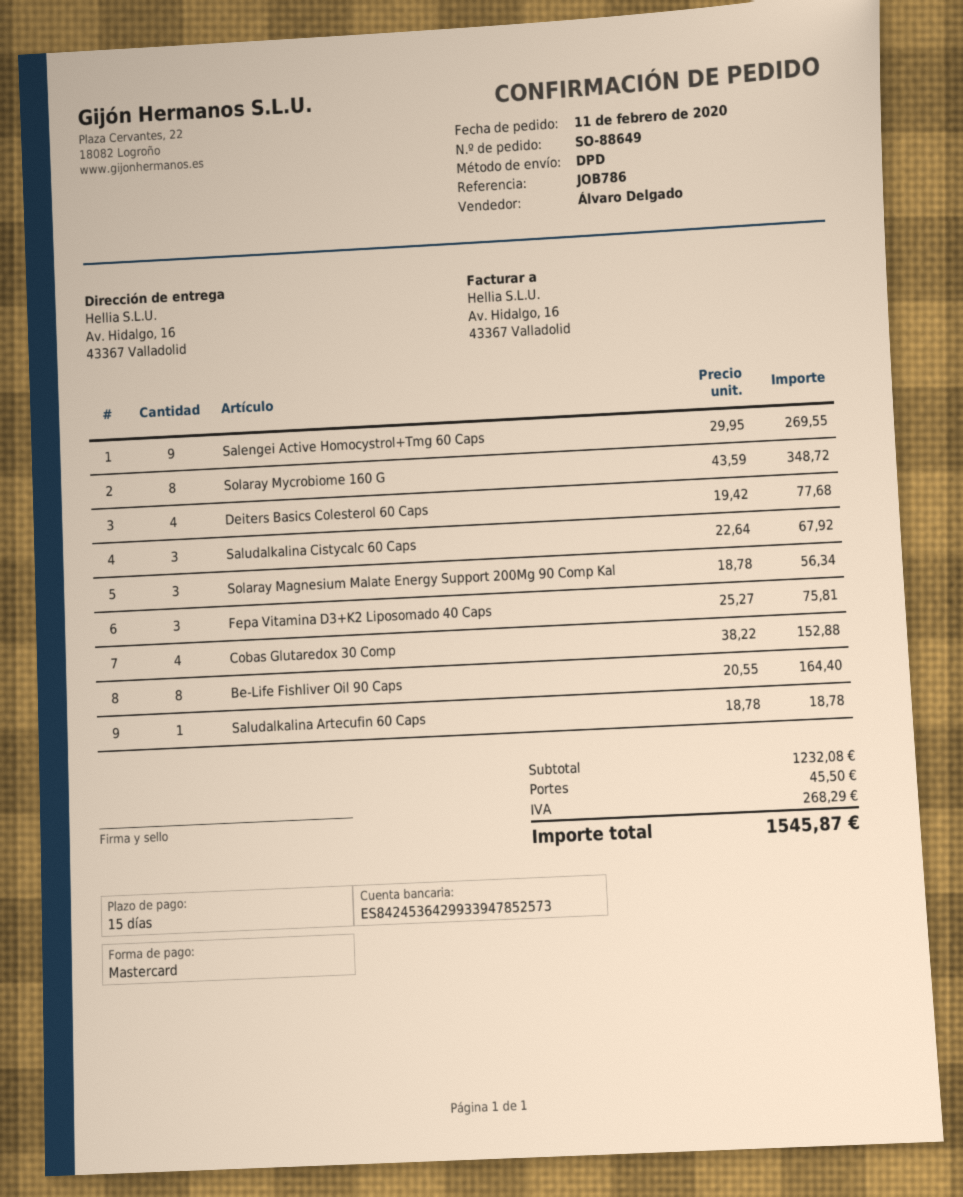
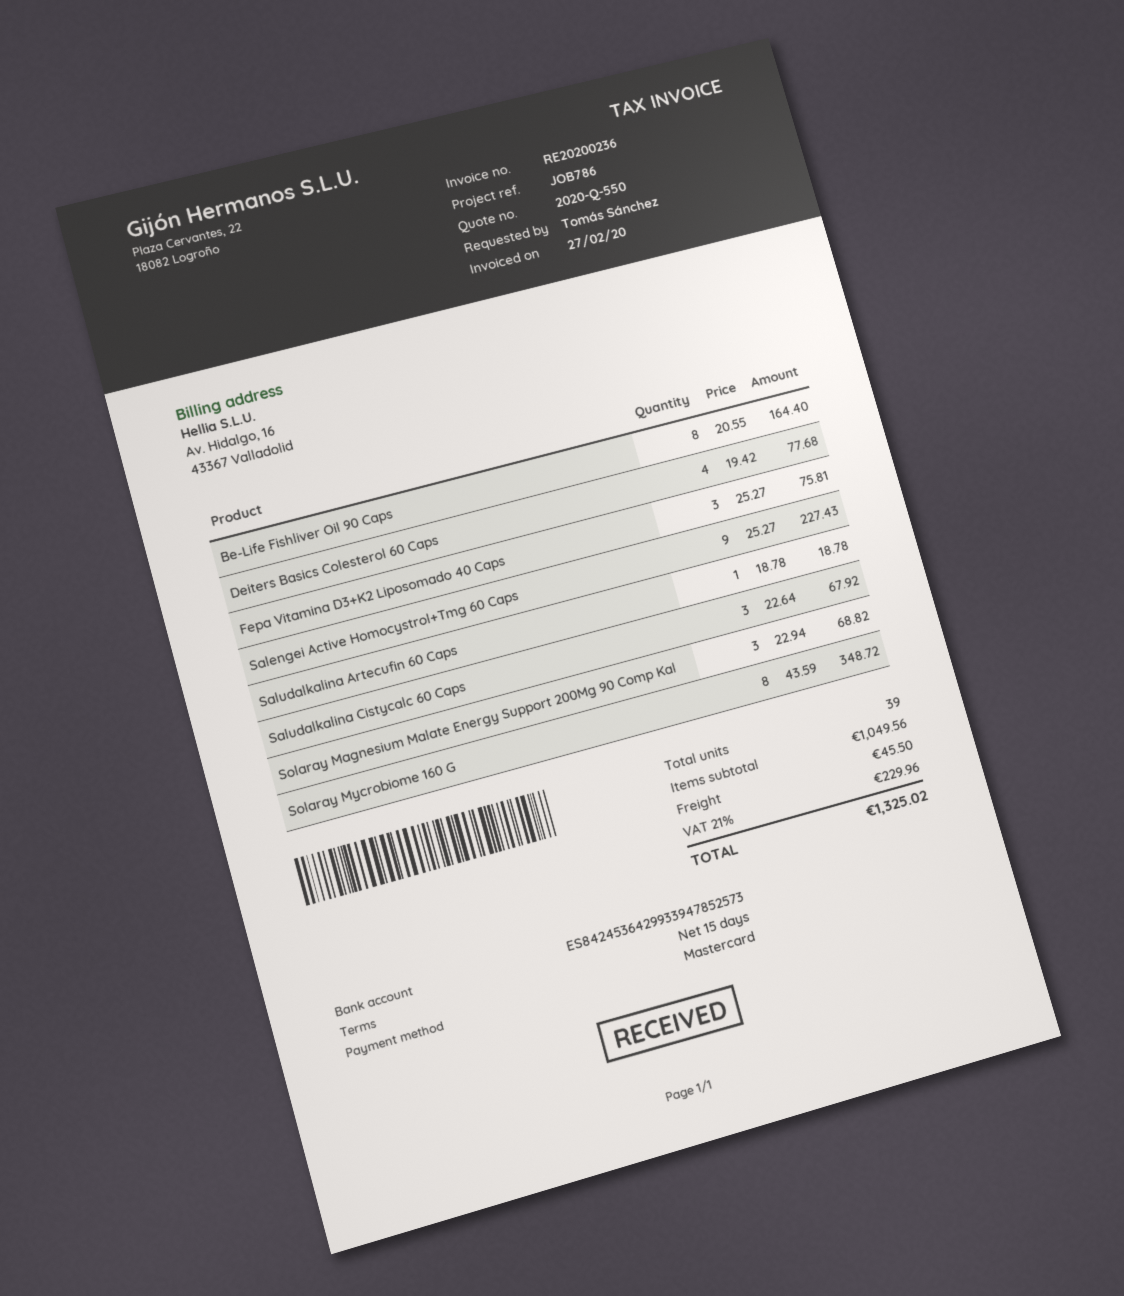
Salengei Active Homocystrol+Tmg 60 Caps: 9 x 29.95 = 269.55 -> 9 x 25.27 = 227.43
Solaray Magnesium Malate Energy Support 200Mg 90 Comp Kal: 3 x 18.78 = 56.34 -> 3 x 22.94 = 68.82
Cobas Glutaredox 30 Comp: 4 x 38.22 = 152.88 -> none
subtotal: 1232.08 -> 1049.56
tax: 268.29 -> 229.96
total: 1545.87 -> 1325.02

